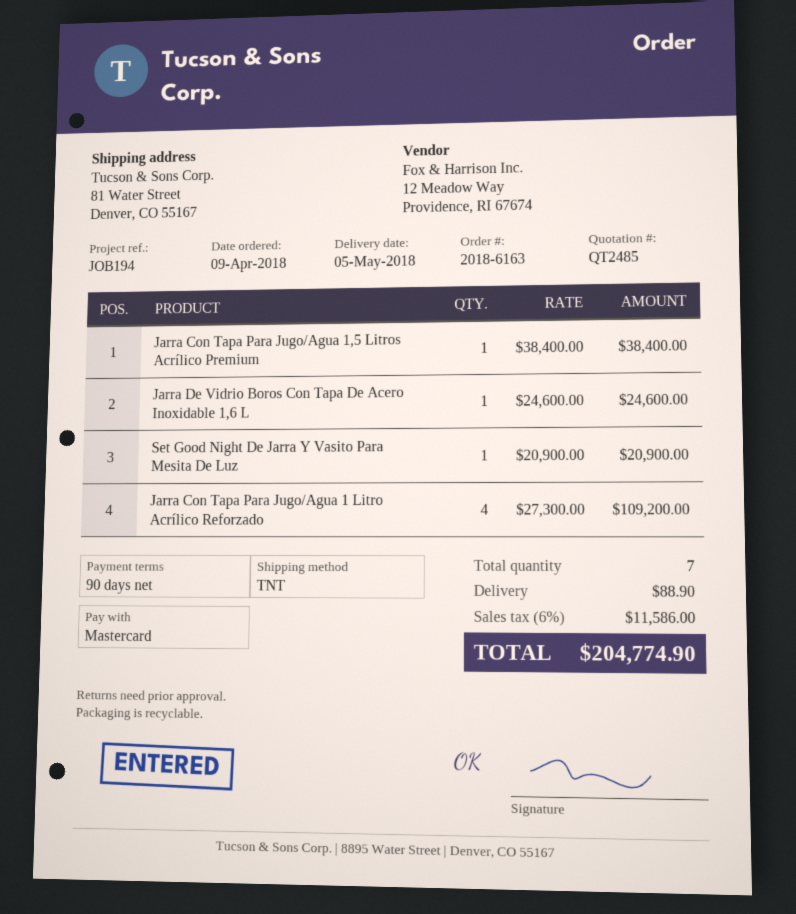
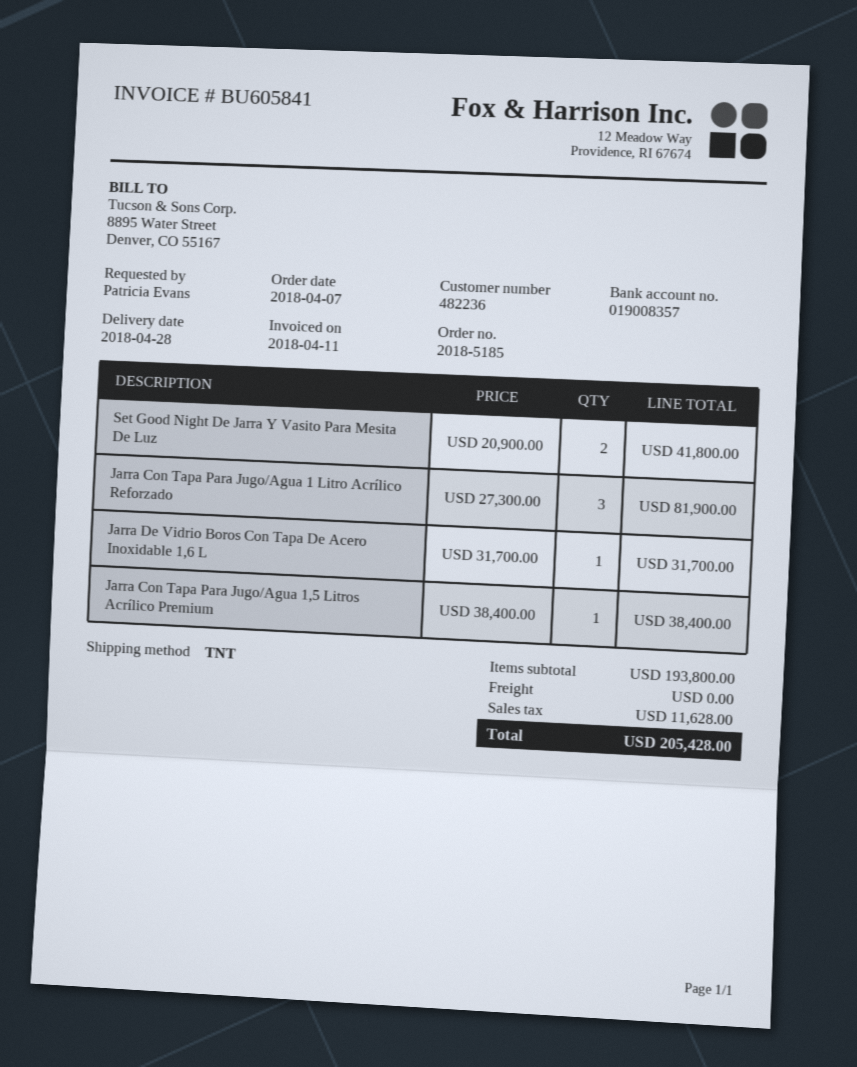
order number: 2018-6163 -> 2018-5185
order date: 2018-04-09 -> 2018-04-07
delivery date: 2018-05-05 -> 2018-04-28
Jarra De Vidrio Boros Con Tapa De Acero Inoxidable 1,6 L: 1 x 24600.00 = 24600.00 -> 1 x 31700.00 = 31700.00
Set Good Night De Jarra Y Vasito Para Mesita De Luz: 1 x 20900.00 = 20900.00 -> 2 x 20900.00 = 41800.00
Jarra Con Tapa Para Jugo/Agua 1 Litro Acrílico Reforzado: 4 x 27300.00 = 109200.00 -> 3 x 27300.00 = 81900.00
shipping: 88.90 -> 0.00
tax: 11586.00 -> 11628.00
total: 204774.90 -> 205428.00

